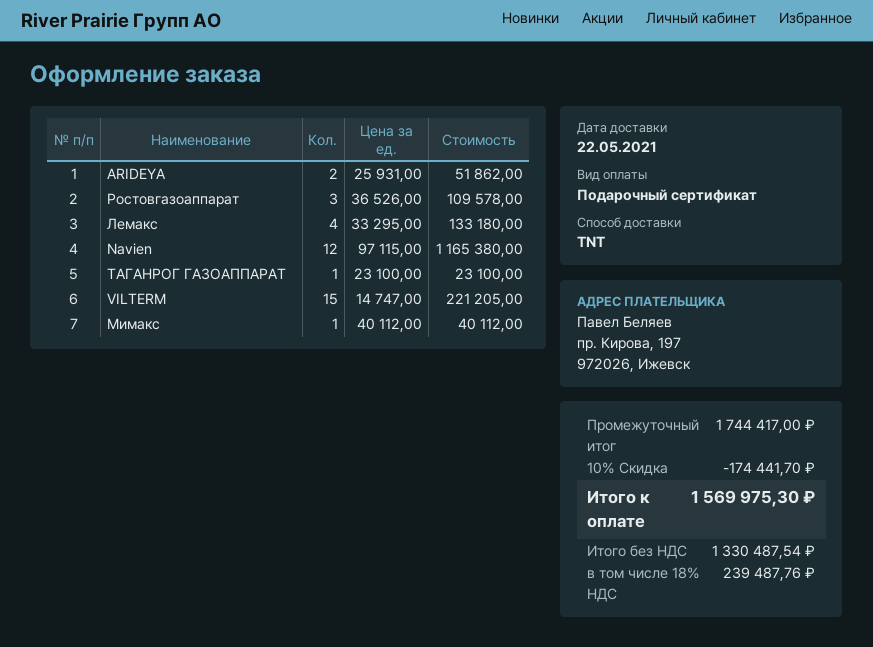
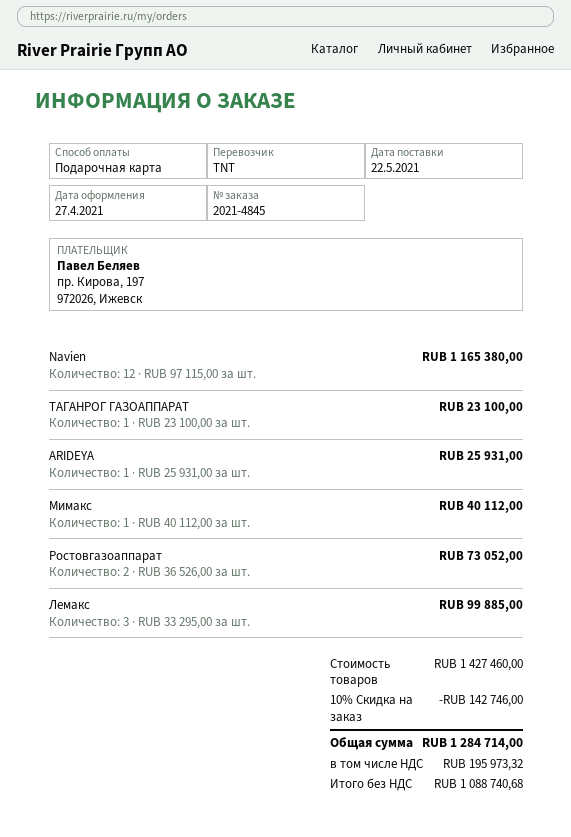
ARIDEYA: 2 x 25931.00 = 51862.00 -> 1 x 25931.00 = 25931.00
Ростовгазоаппарат: 3 x 36526.00 = 109578.00 -> 2 x 36526.00 = 73052.00
Лемакс: 4 x 33295.00 = 133180.00 -> 3 x 33295.00 = 99885.00
VILTERM: 15 x 14747.00 = 221205.00 -> none
subtotal: 1744417.00 -> 1427460.00
discount: 10% = 174441.70 -> 10% = 142746.00
net: 1330487.54 -> 1088740.68
tax: 239487.76 -> 195973.32
total: 1569975.30 -> 1284714.00

